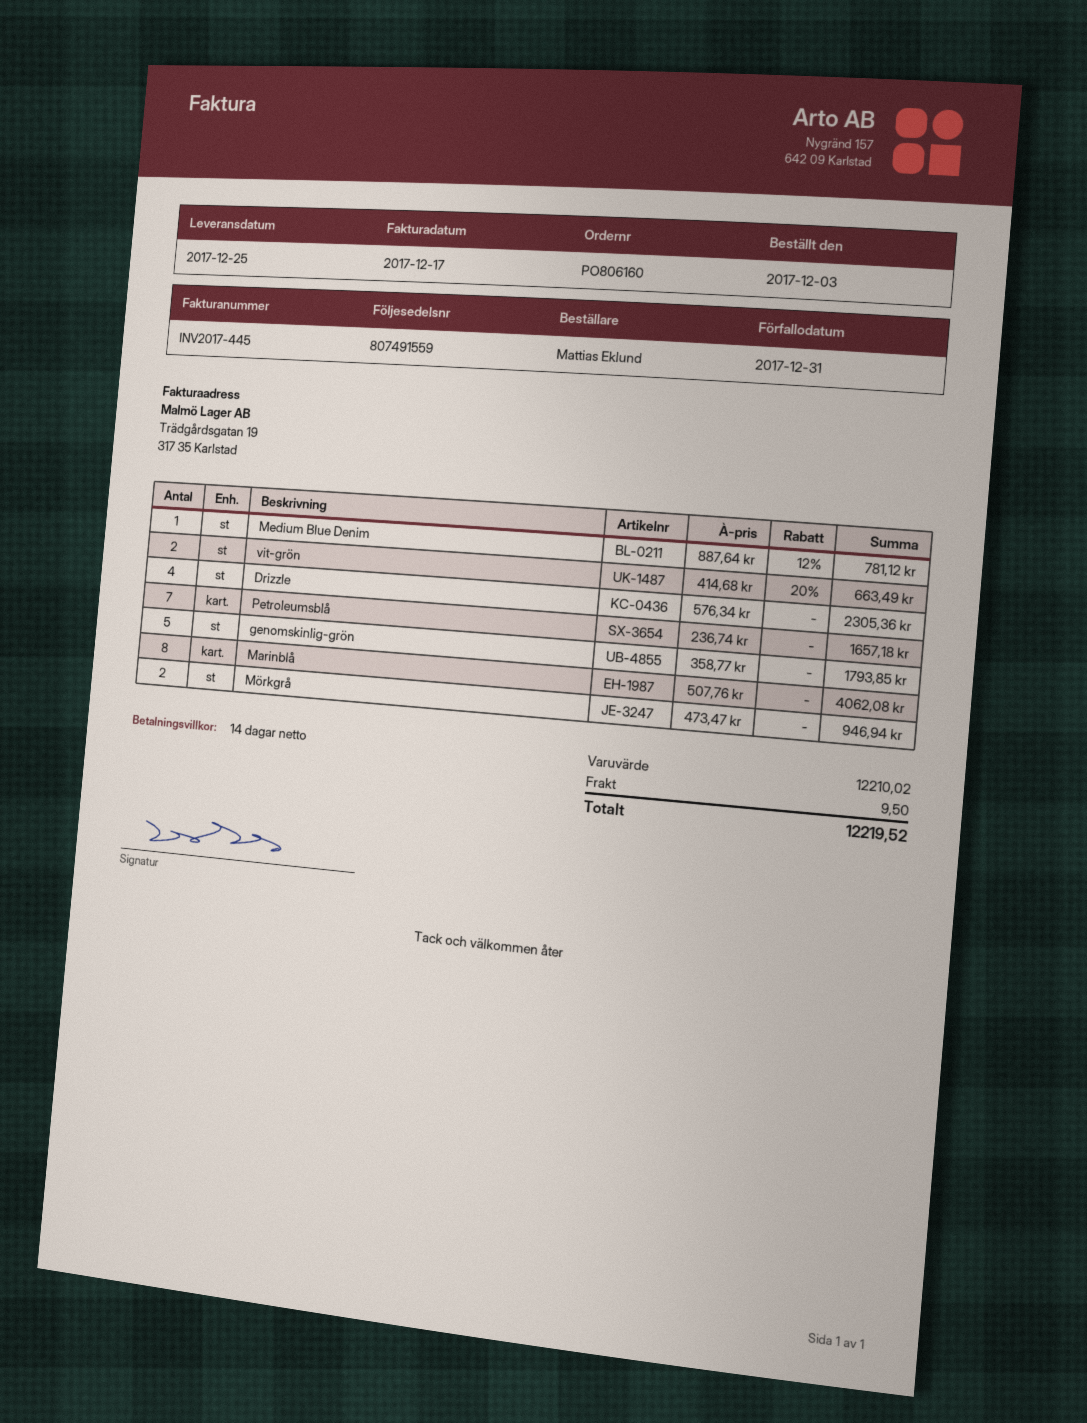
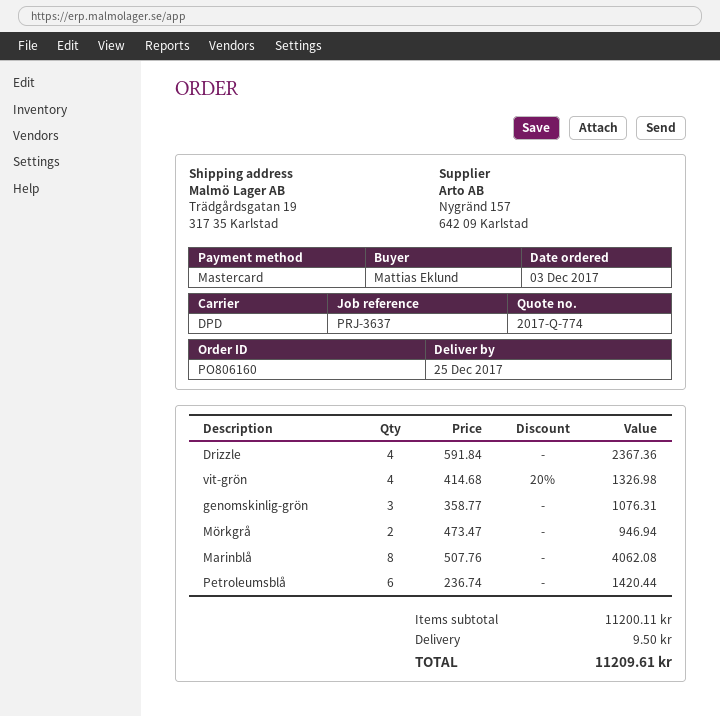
Medium Blue Denim: 1 x 887.64 - 12% = 781.12 -> none
vit-grön: 2 x 414.68 - 20% = 663.49 -> 4 x 414.68 - 20% = 1326.98
Drizzle: 4 x 576.34 = 2305.36 -> 4 x 591.84 = 2367.36
Petroleumsblå: 7 x 236.74 = 1657.18 -> 6 x 236.74 = 1420.44
genomskinlig-grön: 5 x 358.77 = 1793.85 -> 3 x 358.77 = 1076.31
subtotal: 12210.02 -> 11200.11
total: 12219.52 -> 11209.61

